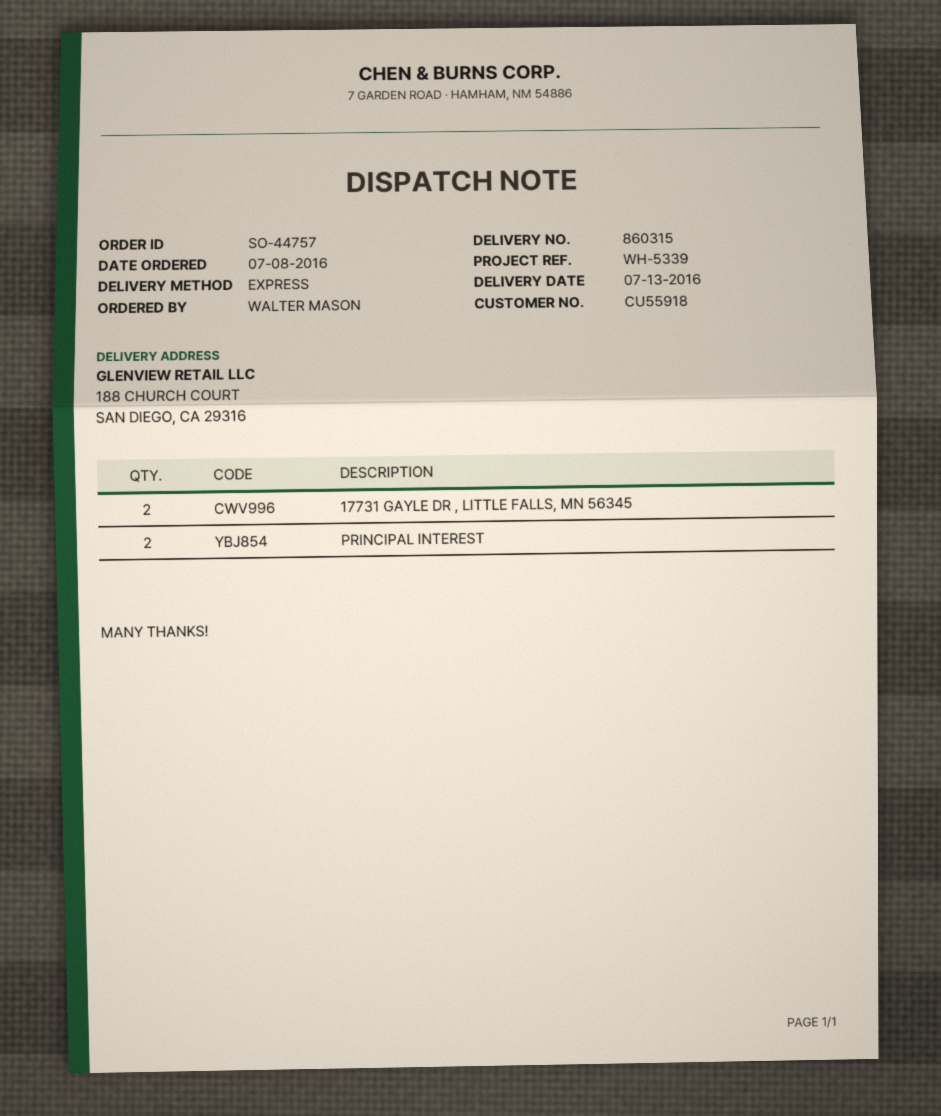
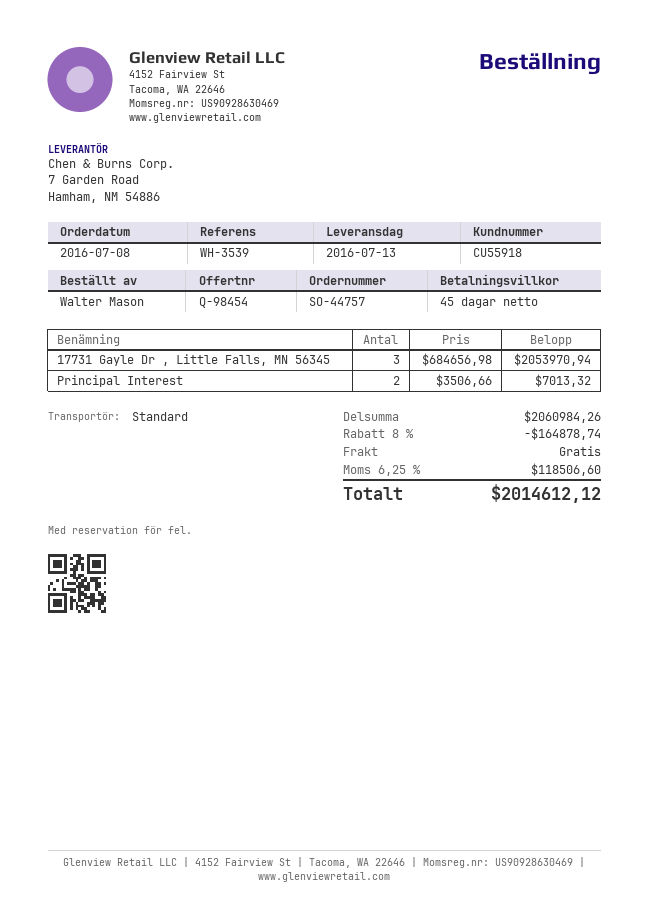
reference: WH-5339 -> WH-3539
shipping method: express -> standard
17731 GAYLE DR , LITTLE FALLS, MN 56345: 2 -> 3

